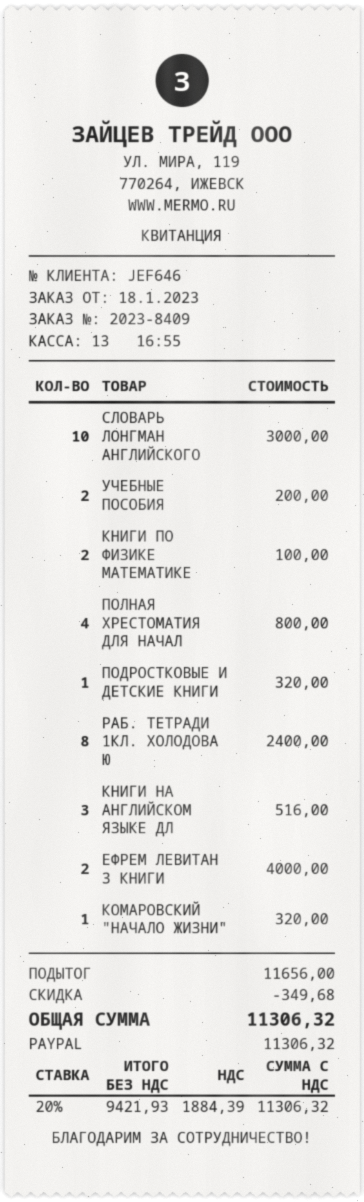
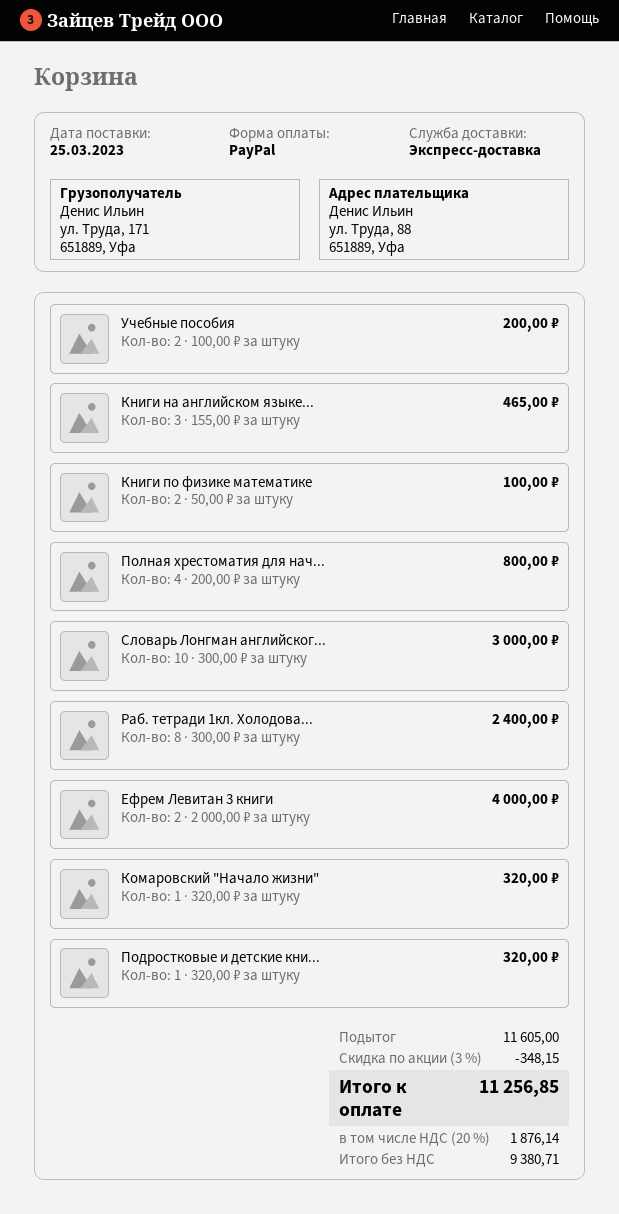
КНИГИ НА АНГЛИЙСКОМ ЯЗЫКЕ ДЛ: 3 for 516.00 -> 3 for 465.00
subtotal: 11656.00 -> 11605.00
discount: 349.68 -> 348.15
net: 9421.93 -> 9380.71
tax: 20% = 1884.39 -> 20% = 1876.14
total: 11306.32 -> 11256.85

